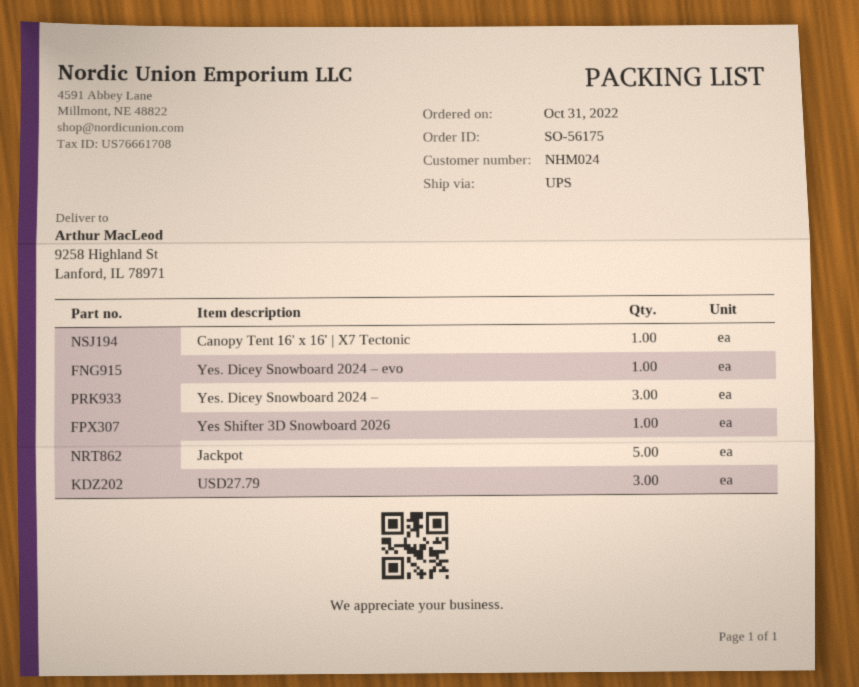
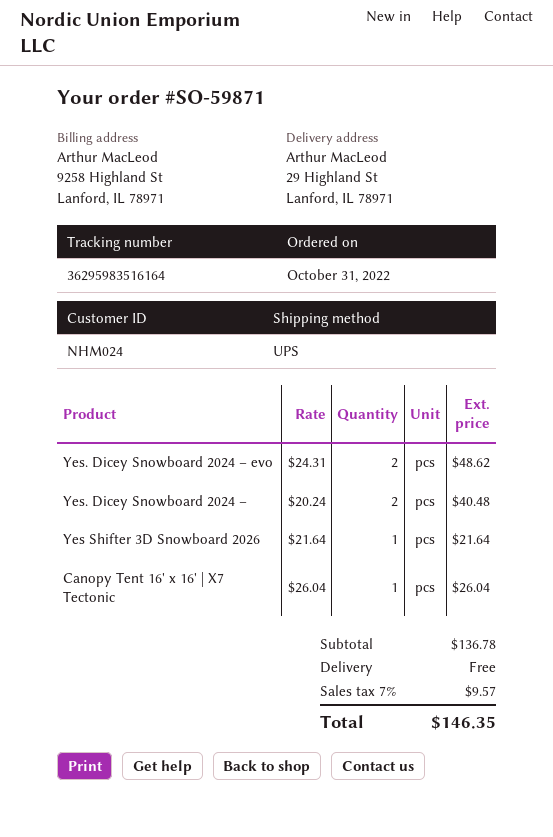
order number: SO-56175 -> SO-59871
ship to: 9258 Highland St, Lanford, IL 78971 -> 29 Highland St, Lanford, IL 78971
Yes. Dicey Snowboard 2024 – evo: 1 -> 2
Yes. Dicey Snowboard 2024 –: 3 -> 2
Jackpot: 5 -> none
USD27.79: 3 -> none

